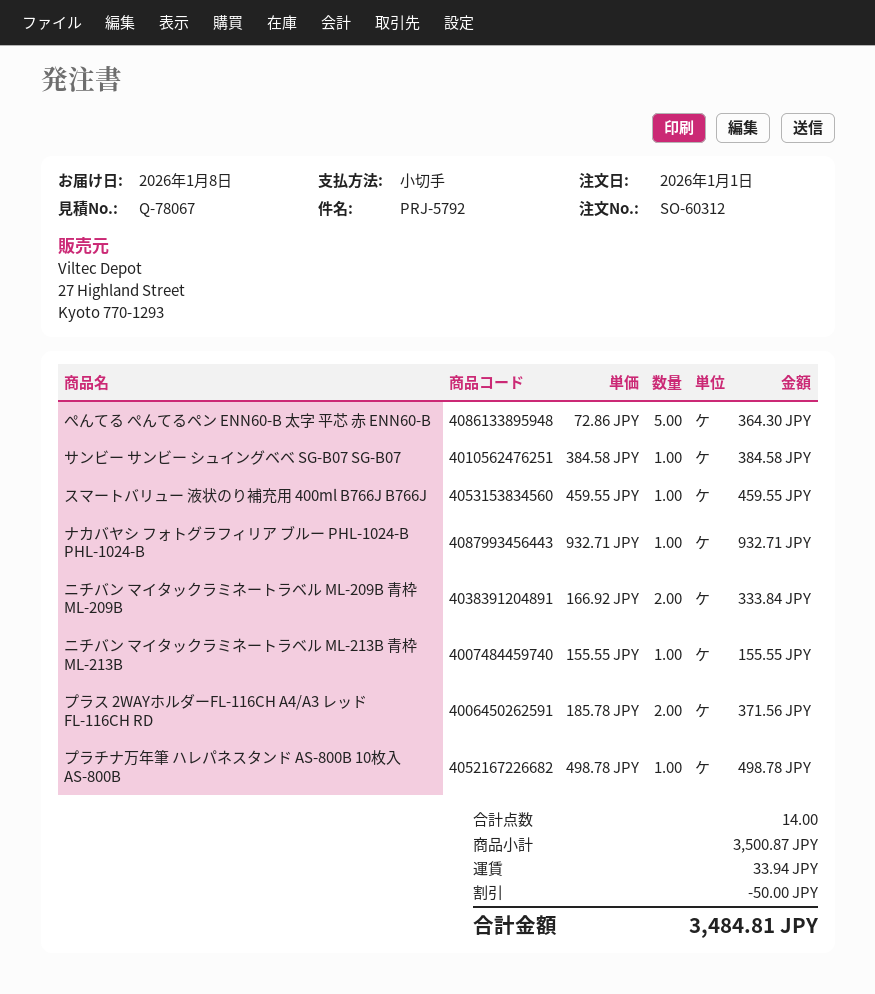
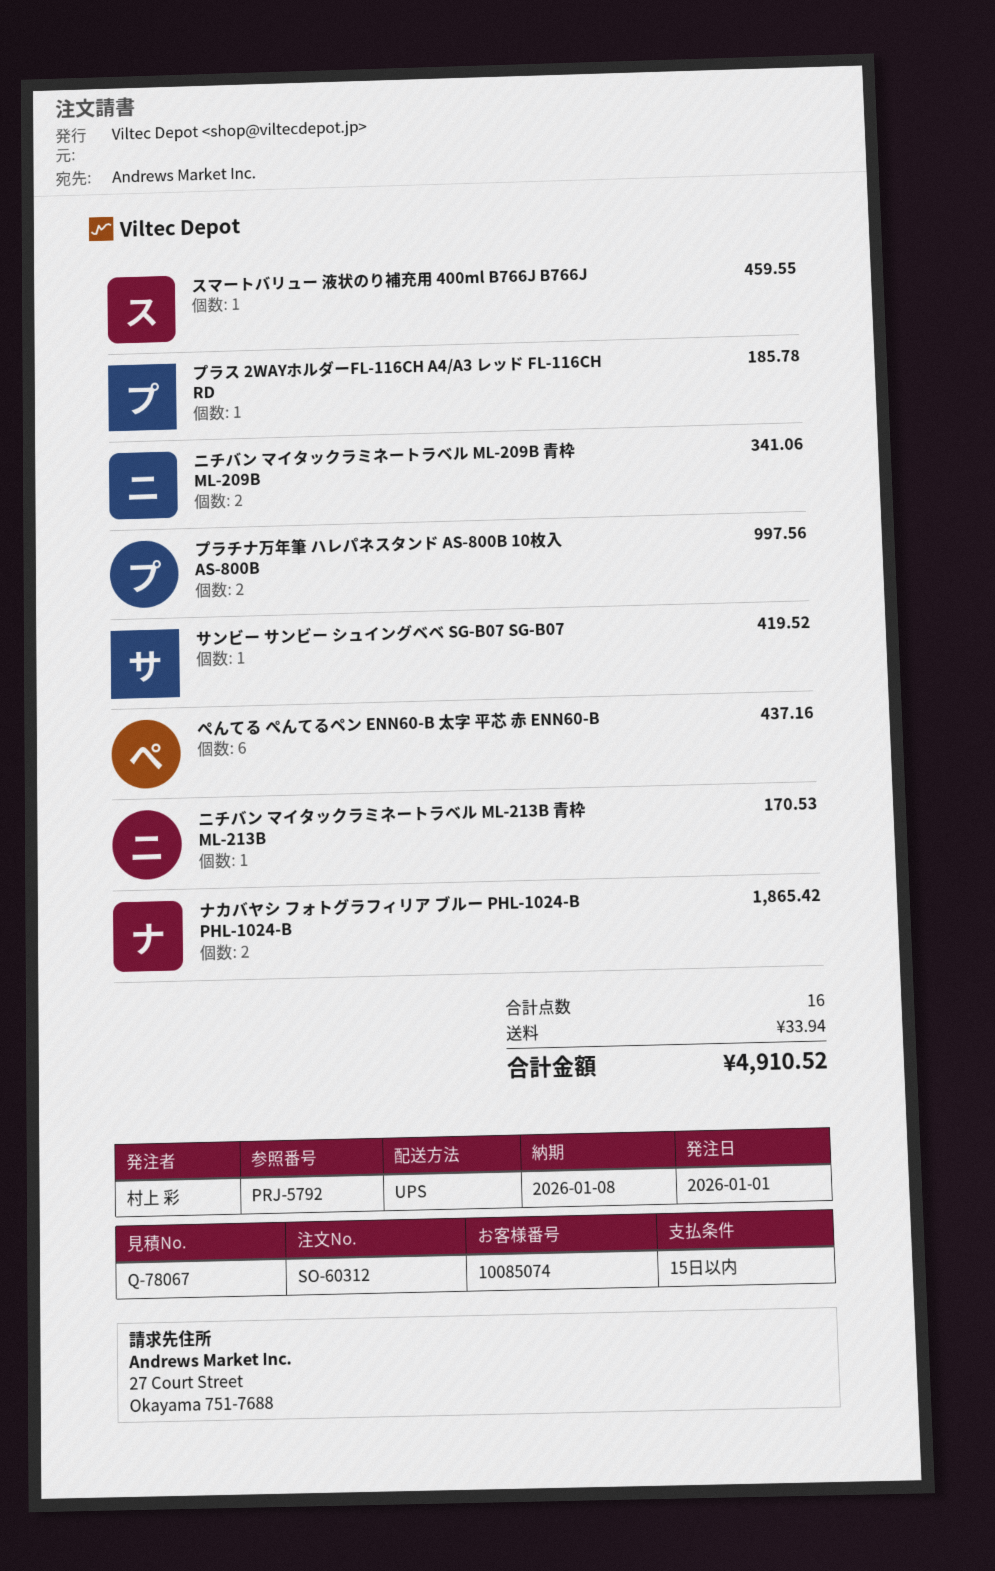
ぺんてる ぺんてるペン ENN60-B 太字 平芯 赤 ENN60-B: 5 for 364.30 -> 6 for 437.16
サンビー サンビー シュイングベベ SG-B07 SG-B07: 1 for 384.58 -> 1 for 419.52
ナカバヤシ フォトグラフィリア ブルー PHL-1024-B PHL-1024-B: 1 for 932.71 -> 2 for 1865.42
ニチバン マイタックラミネートラベル ML-209B 青枠 ML-209B: 2 for 333.84 -> 2 for 341.06
ニチバン マイタックラミネートラベル ML-213B 青枠 ML-213B: 1 for 155.55 -> 1 for 170.53
プラス 2WAYホルダーFL-116CH A4/A3 レッド FL-116CH RD: 2 for 371.56 -> 1 for 185.78
プラチナ万年筆 ハレパネスタンド AS-800B 10枚入 AS-800B: 1 for 498.78 -> 2 for 997.56
total quantity: 14 -> 16
discount: 50.00 -> none
total: 3484.81 -> 4910.52

